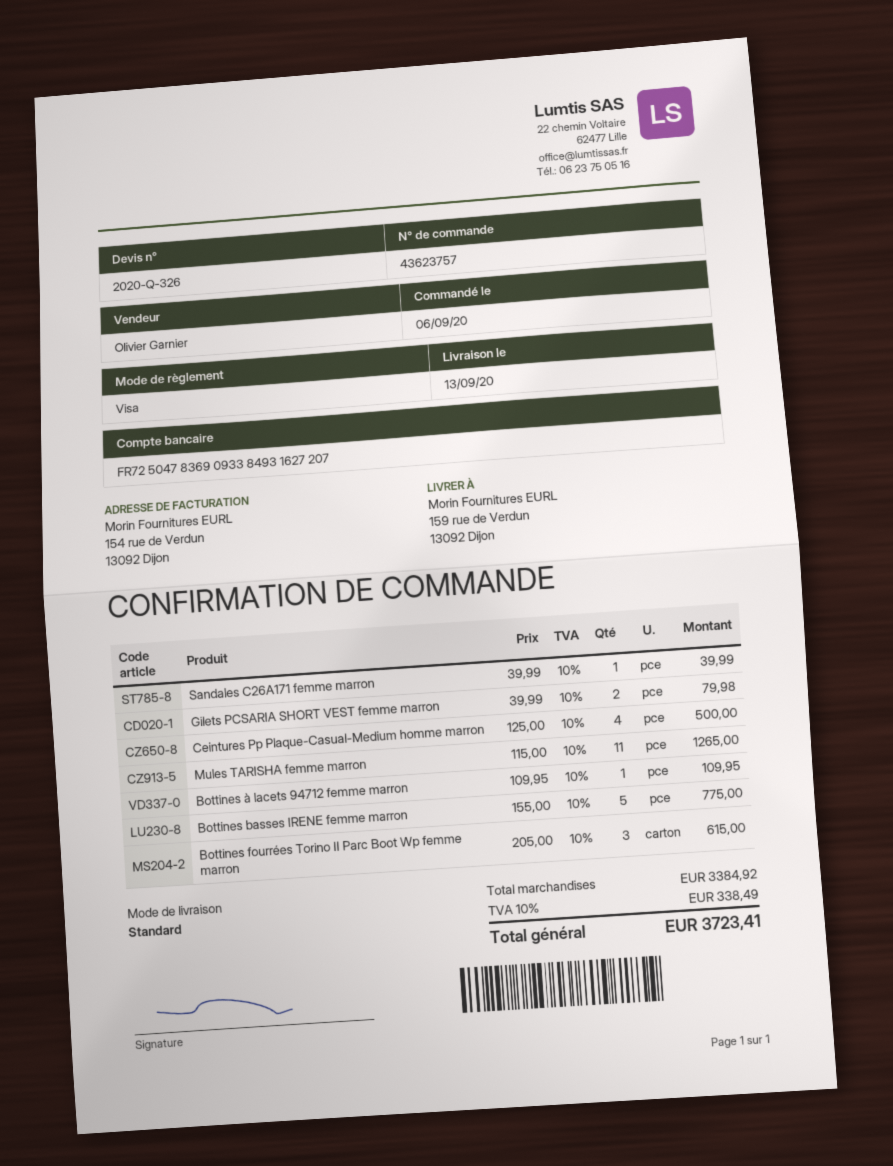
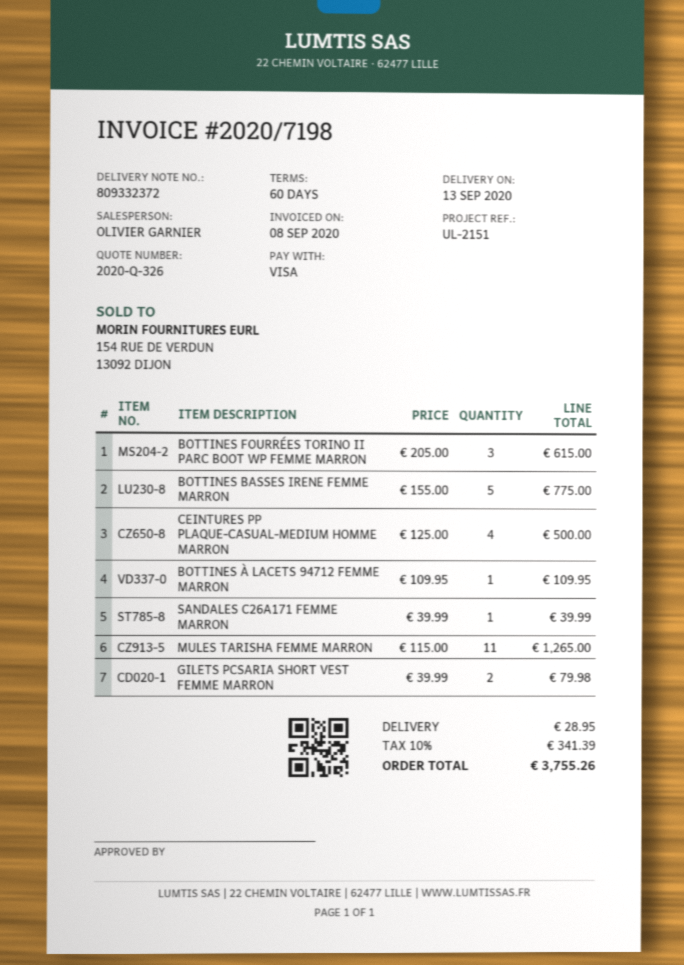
shipping: none -> 28.95
tax: 10% = 338.49 -> 10% = 341.39
total: 3723.41 -> 3755.26

